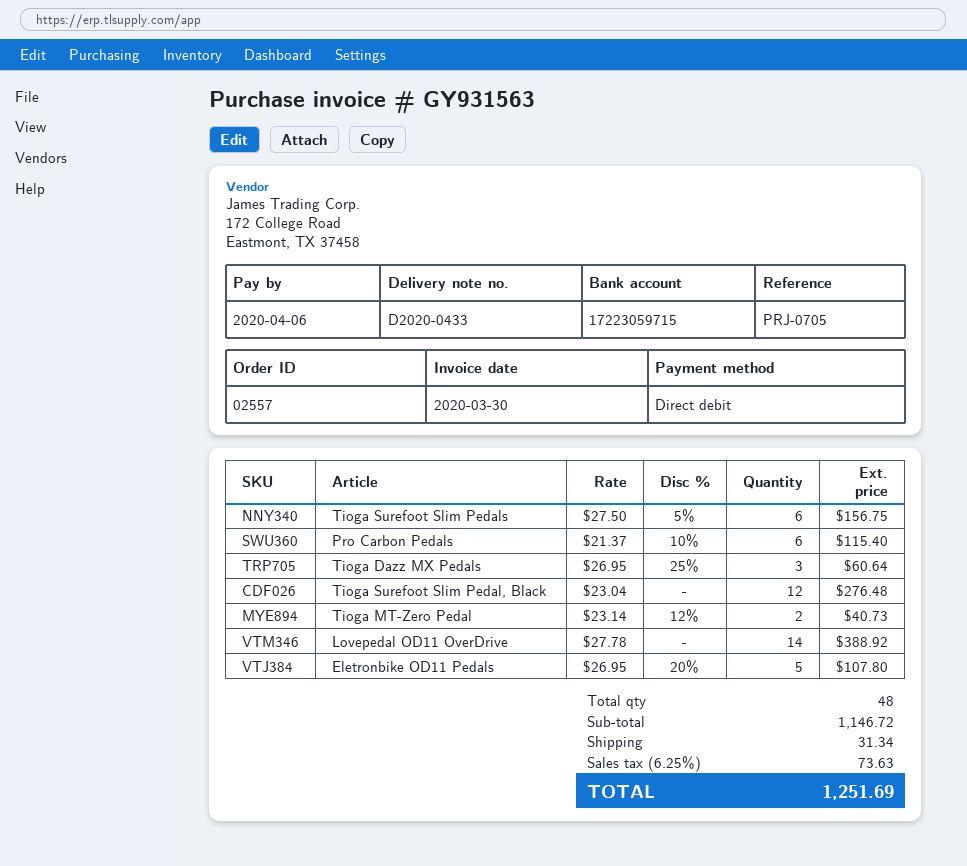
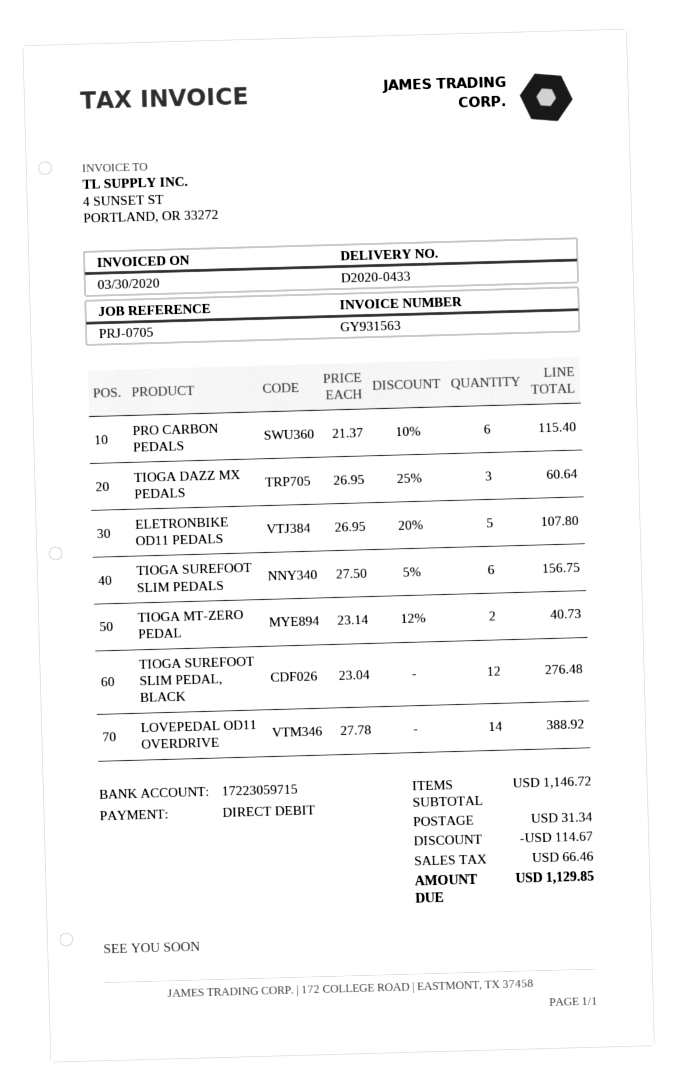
discount: none -> 114.67
tax: 73.63 -> 66.46
total: 1251.69 -> 1129.85

